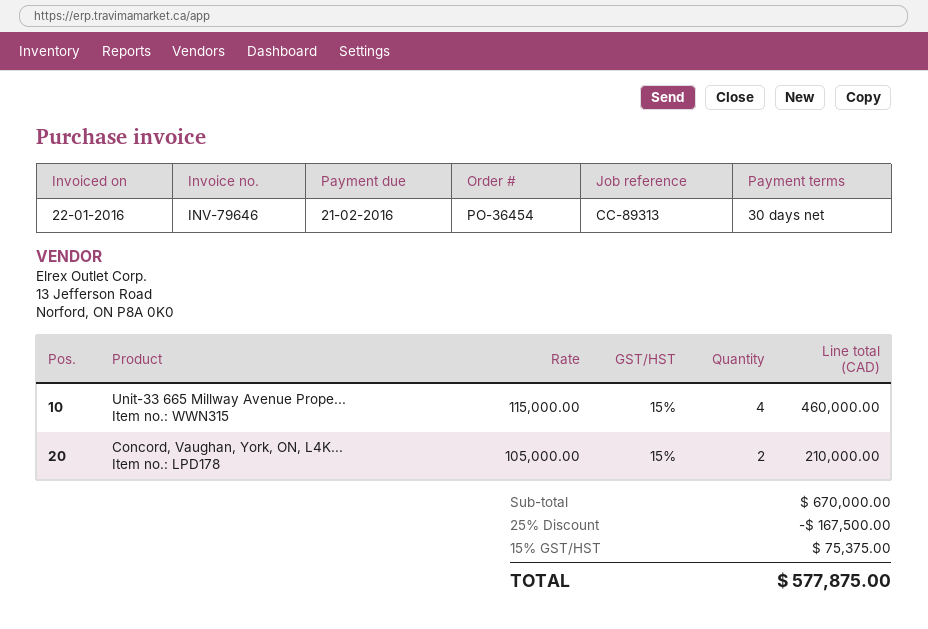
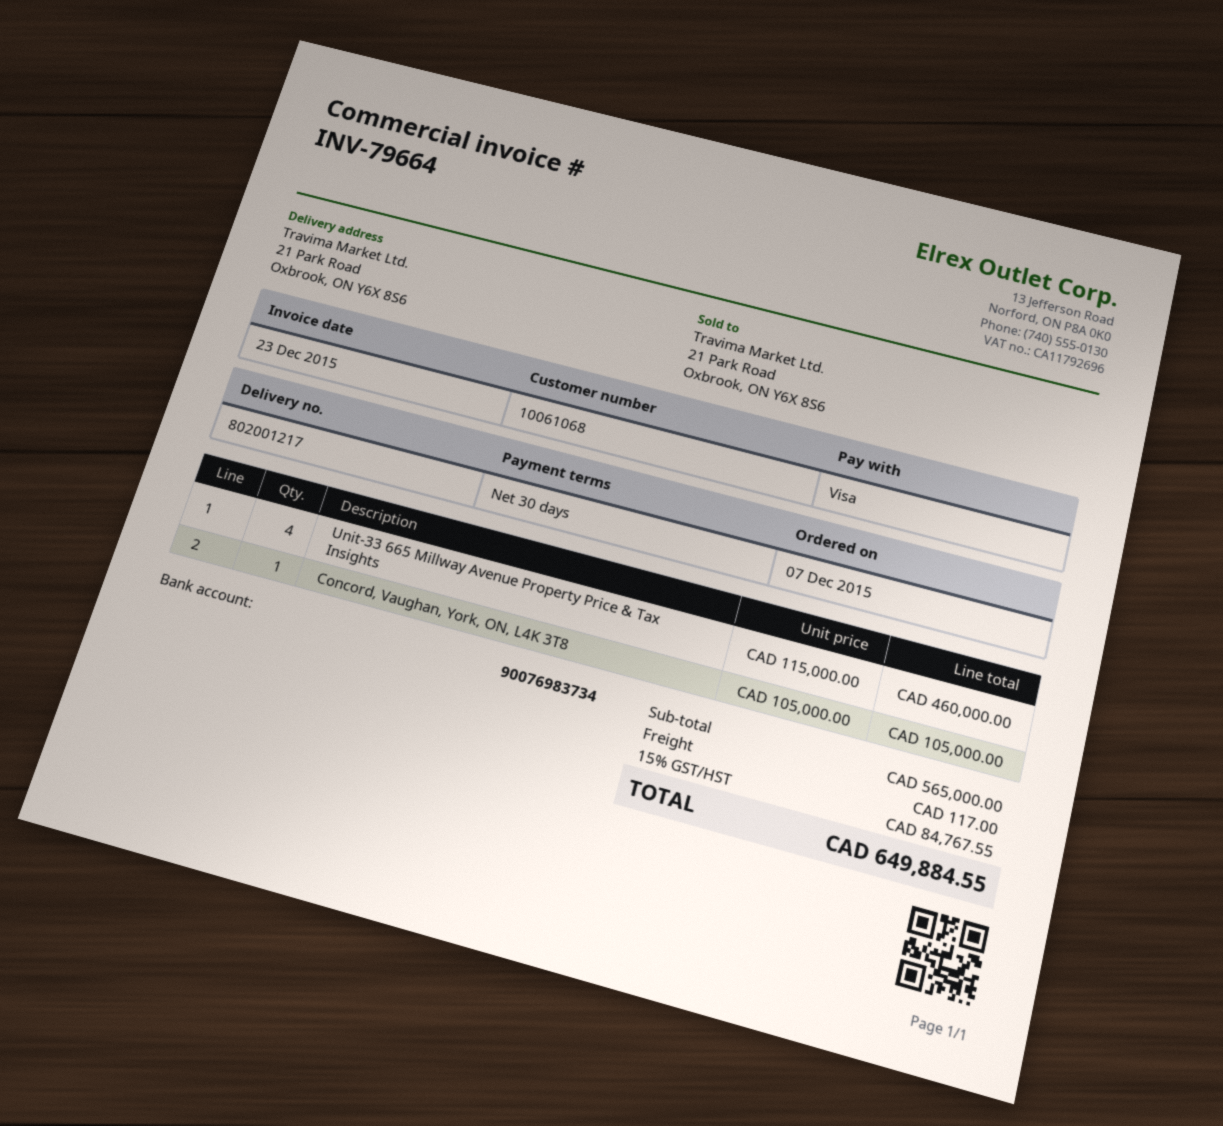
invoice number: INV-79646 -> INV-79664
invoice date: 2016-01-22 -> 2015-12-23
Concord, Vaughan, York, ON, L4K...: 2 x 105000.00 = 210000.00 -> 1 x 105000.00 = 105000.00
subtotal: 670000.00 -> 565000.00
discount: 25% = 167500.00 -> none
shipping: none -> 117.00
tax: 15% = 75375.00 -> 15% = 84767.55
total: 577875.00 -> 649884.55

